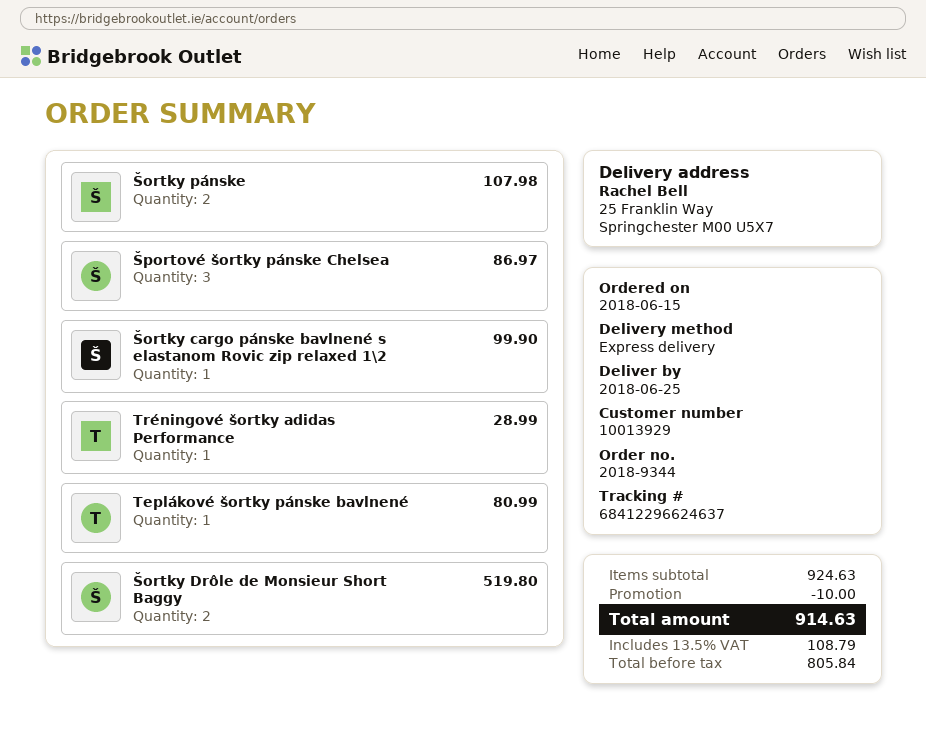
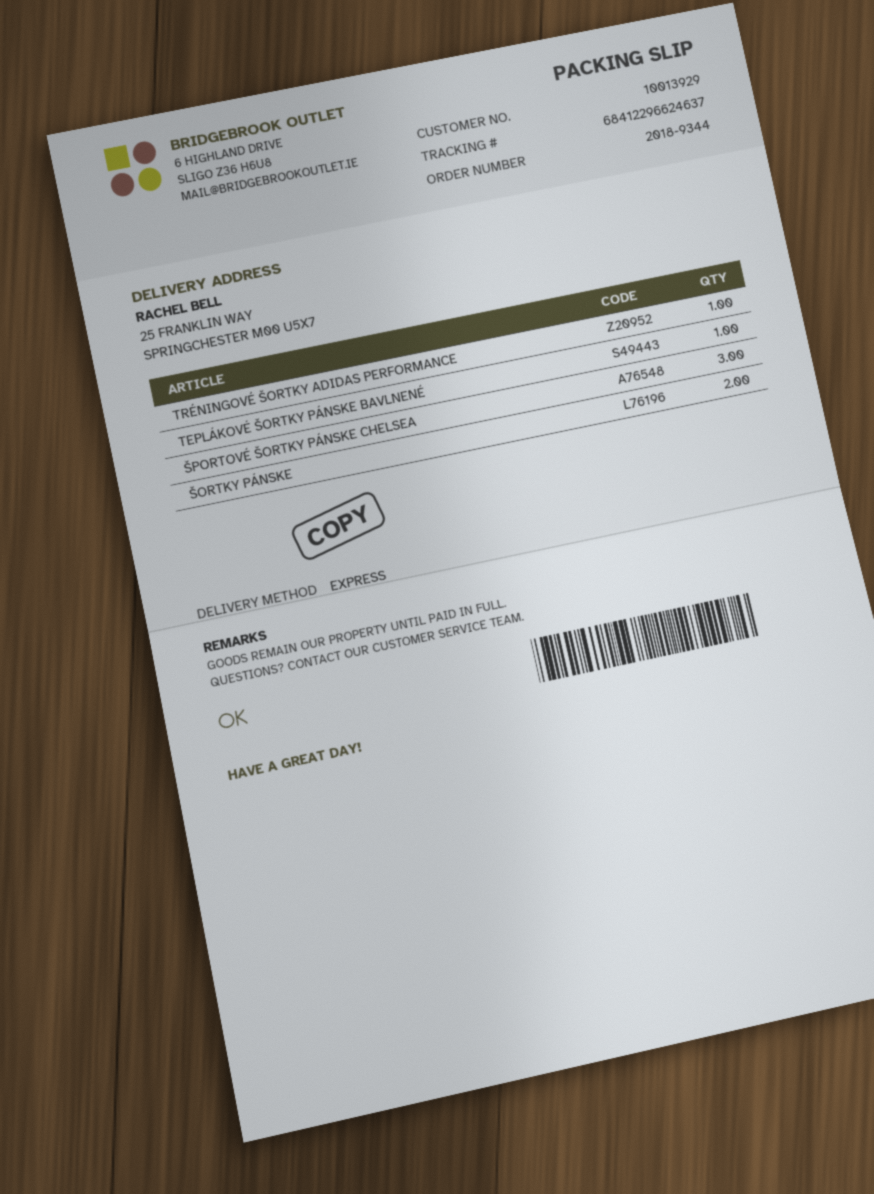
Šortky cargo pánske bavlnené s elastanom Rovic zip relaxed 1\2: 1 -> none
Šortky Drôle de Monsieur Short Baggy: 2 -> none

